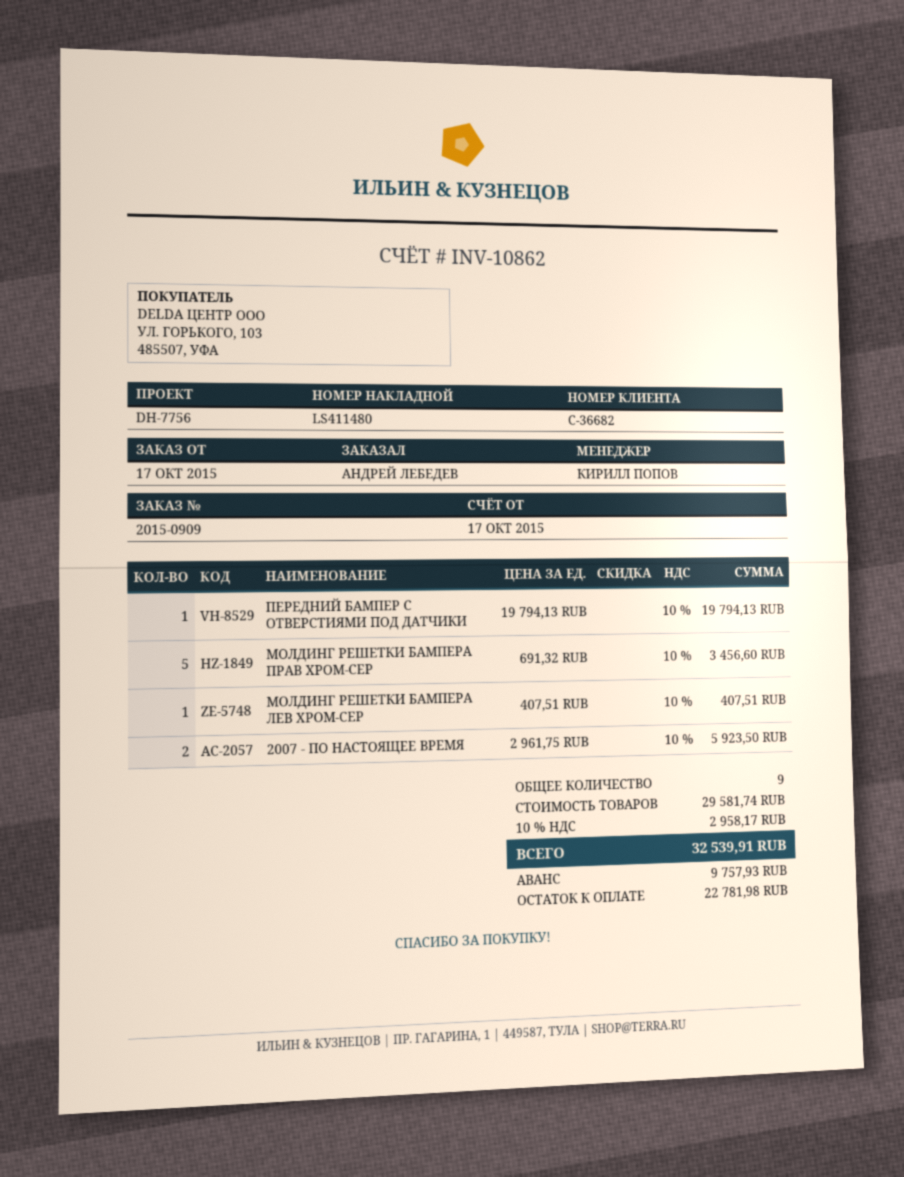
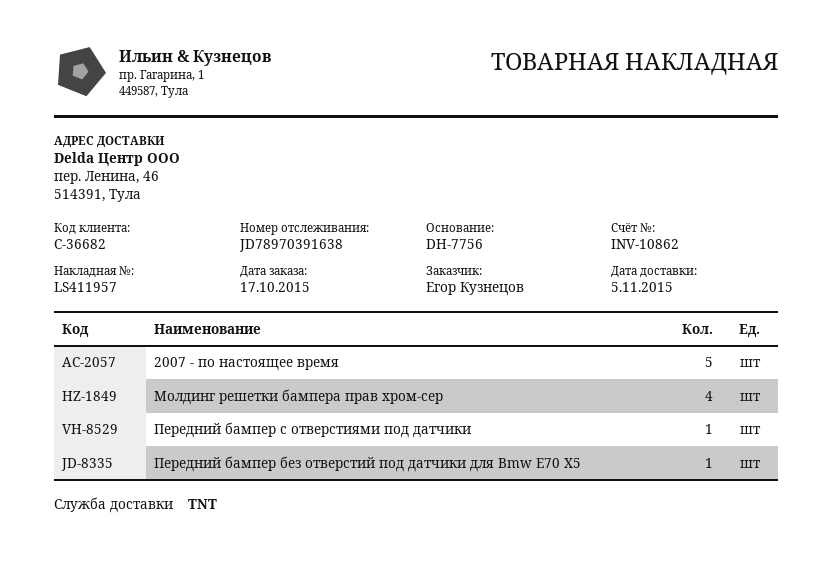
delivery note number: LS411480 -> LS411957
ordered by: АНДРЕЙ ЛЕБЕДЕВ -> Егор Кузнецов
МОЛДИНГ РЕШЕТКИ БАМПЕРА ПРАВ ХРОМ-СЕР: 5 -> 4
МОЛДИНГ РЕШЕТКИ БАМПЕРА ЛЕВ ХРОМ-СЕР: 1 -> none
2007 - ПО НАСТОЯЩЕЕ ВРЕМЯ: 2 -> 5
Передний бампер без отверстий под датчики для Bmw E70 X5: none -> 1

